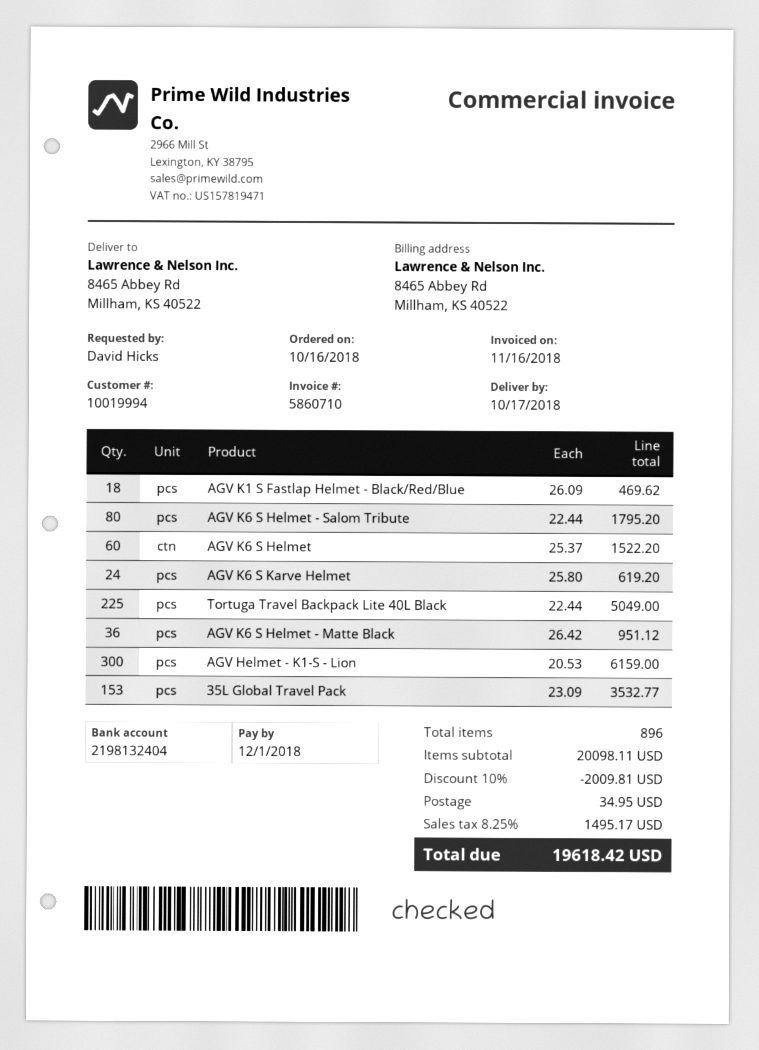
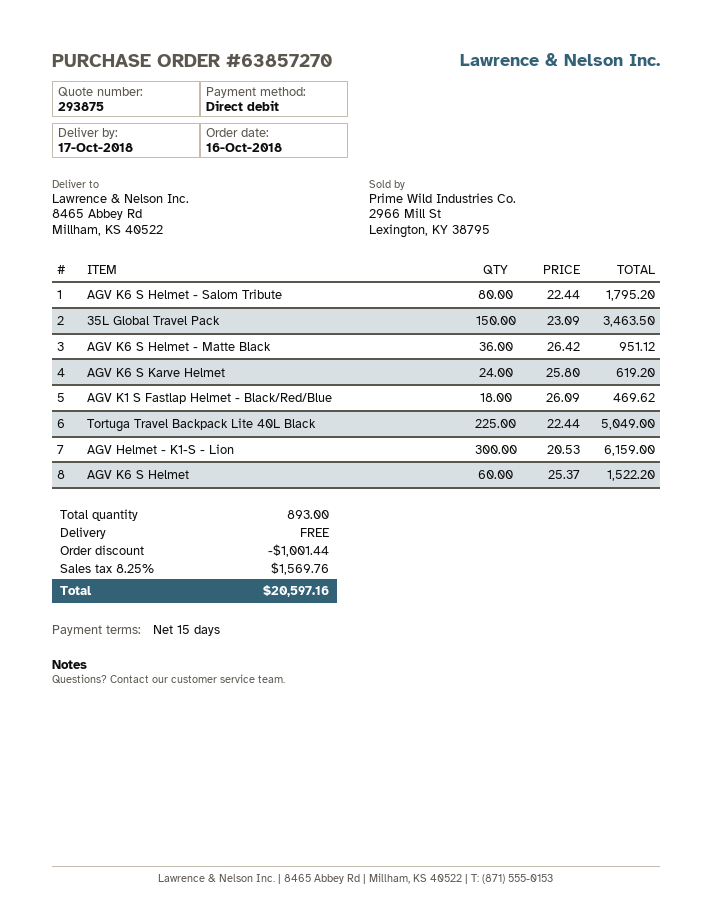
35L Global Travel Pack: 153 x 23.09 = 3532.77 -> 150 x 23.09 = 3463.50
total quantity: 896 -> 893
discount: 2009.81 -> 1001.44
shipping: 34.95 -> 0.00
tax: 8.25% = 1495.17 -> 8.25% = 1569.76
total: 19618.42 -> 20597.16

